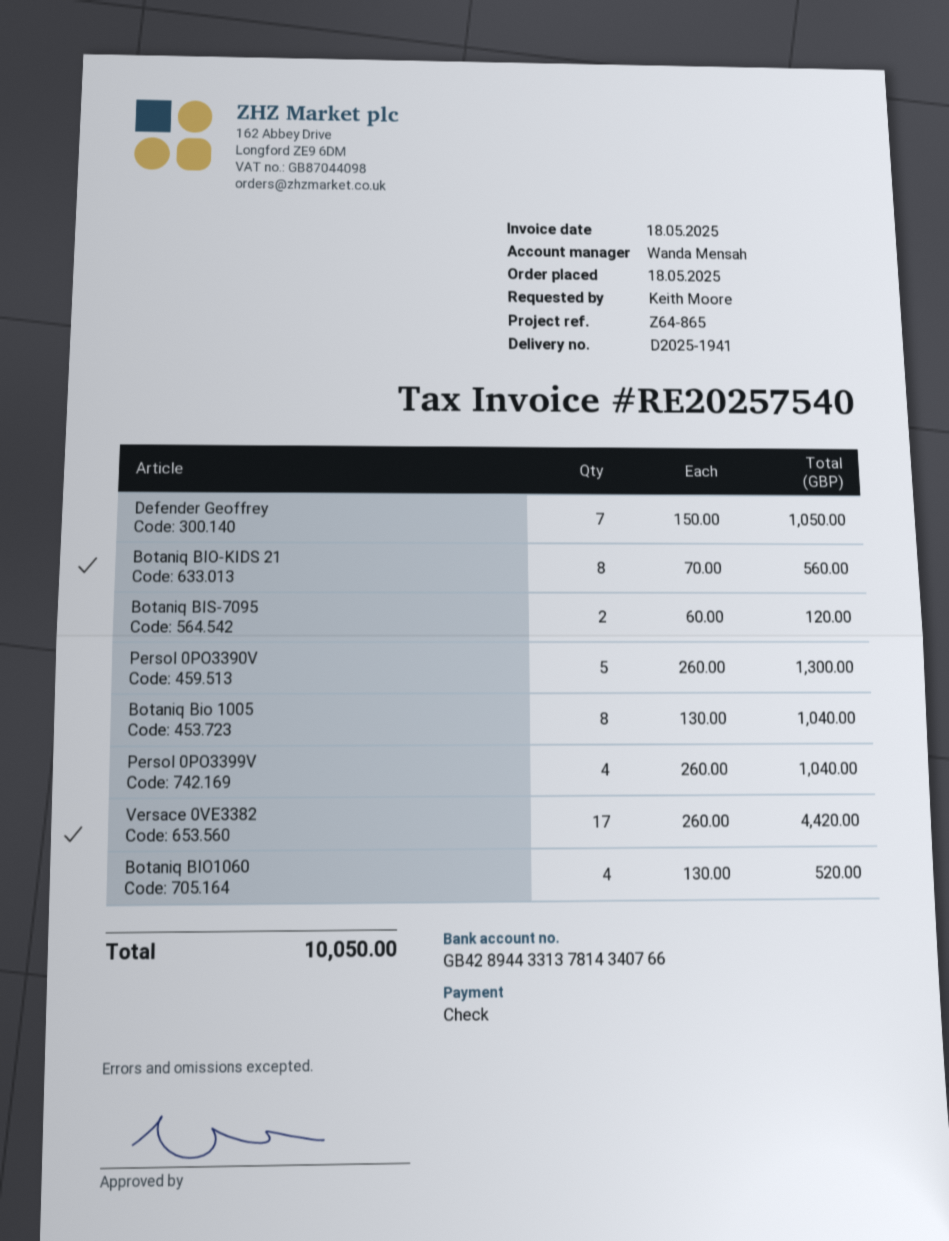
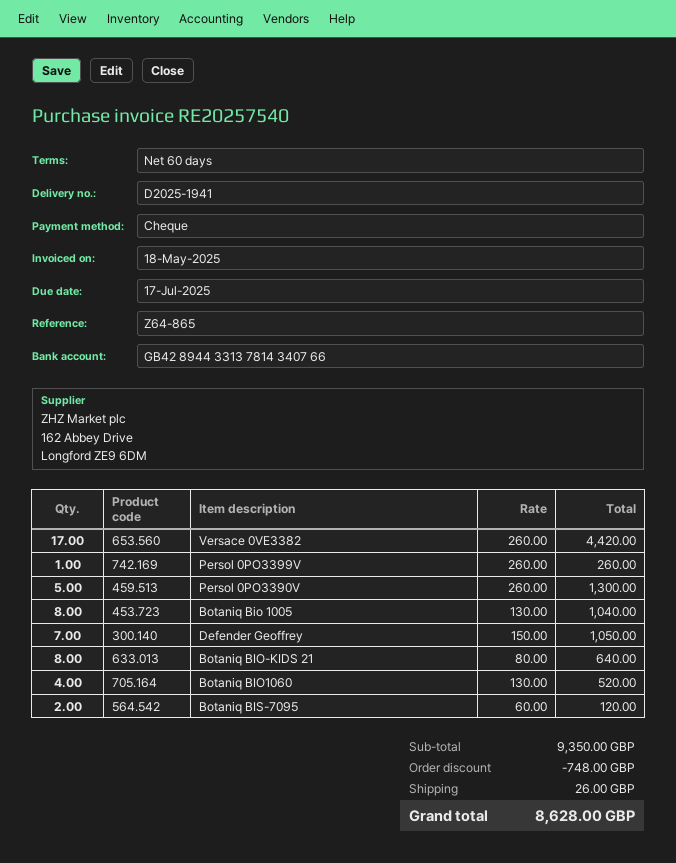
Botaniq BIO-KIDS 21: 8 x 70.00 = 560.00 -> 8 x 80.00 = 640.00
Persol 0PO3399V: 4 x 260.00 = 1040.00 -> 1 x 260.00 = 260.00
discount: none -> 748.00
shipping: none -> 26.00
total: 10050.00 -> 8628.00

